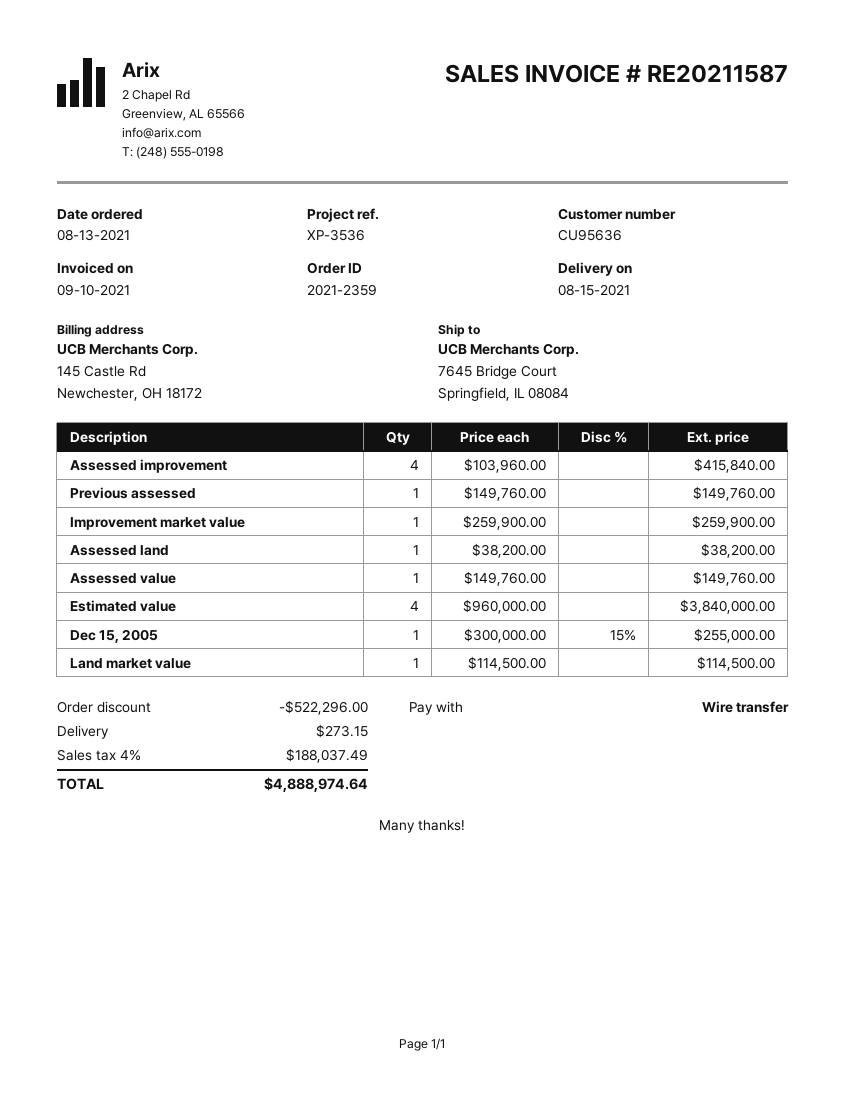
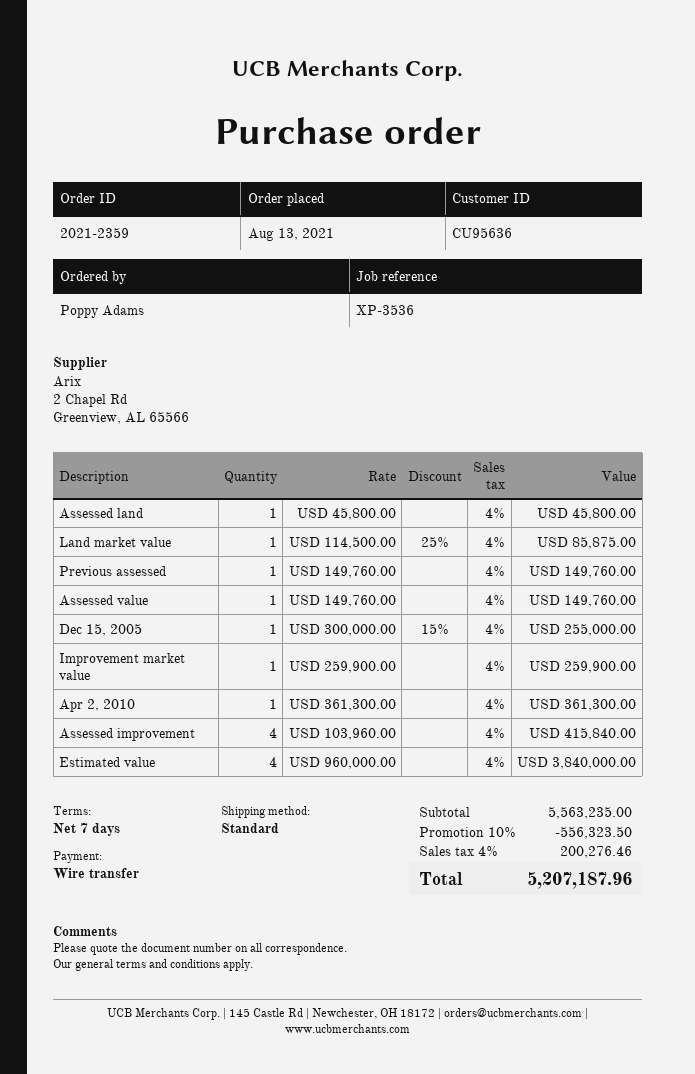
Assessed land: 1 x 38200.00 = 38200.00 -> 1 x 45800.00 = 45800.00
Land market value: 1 x 114500.00 = 114500.00 -> 1 x 114500.00 - 25% = 85875.00
Apr 2, 2010: none -> 1 x 361300.00 = 361300.00
discount: 522296.00 -> 556323.50
shipping: 273.15 -> none
tax: 4% = 188037.49 -> 4% = 200276.46
total: 4888974.64 -> 5207187.96

